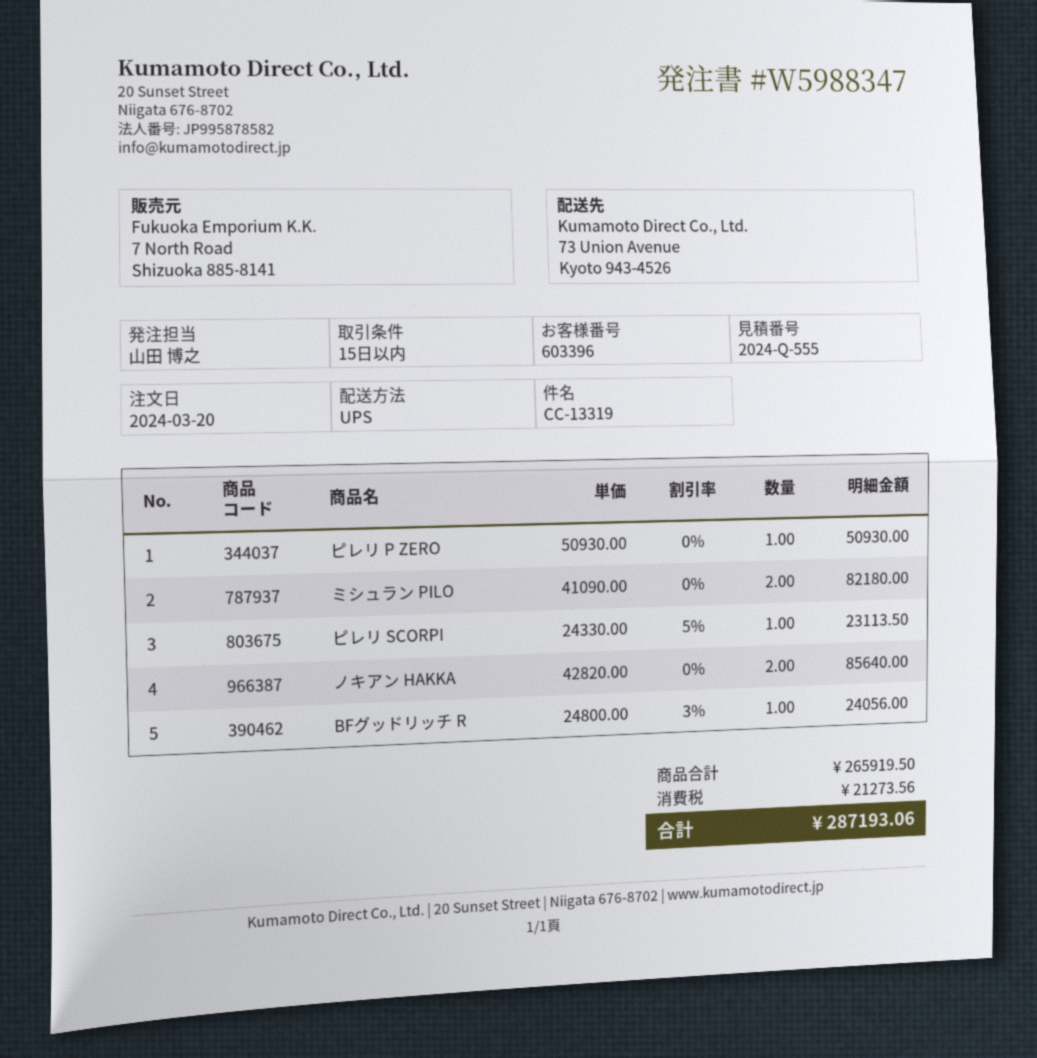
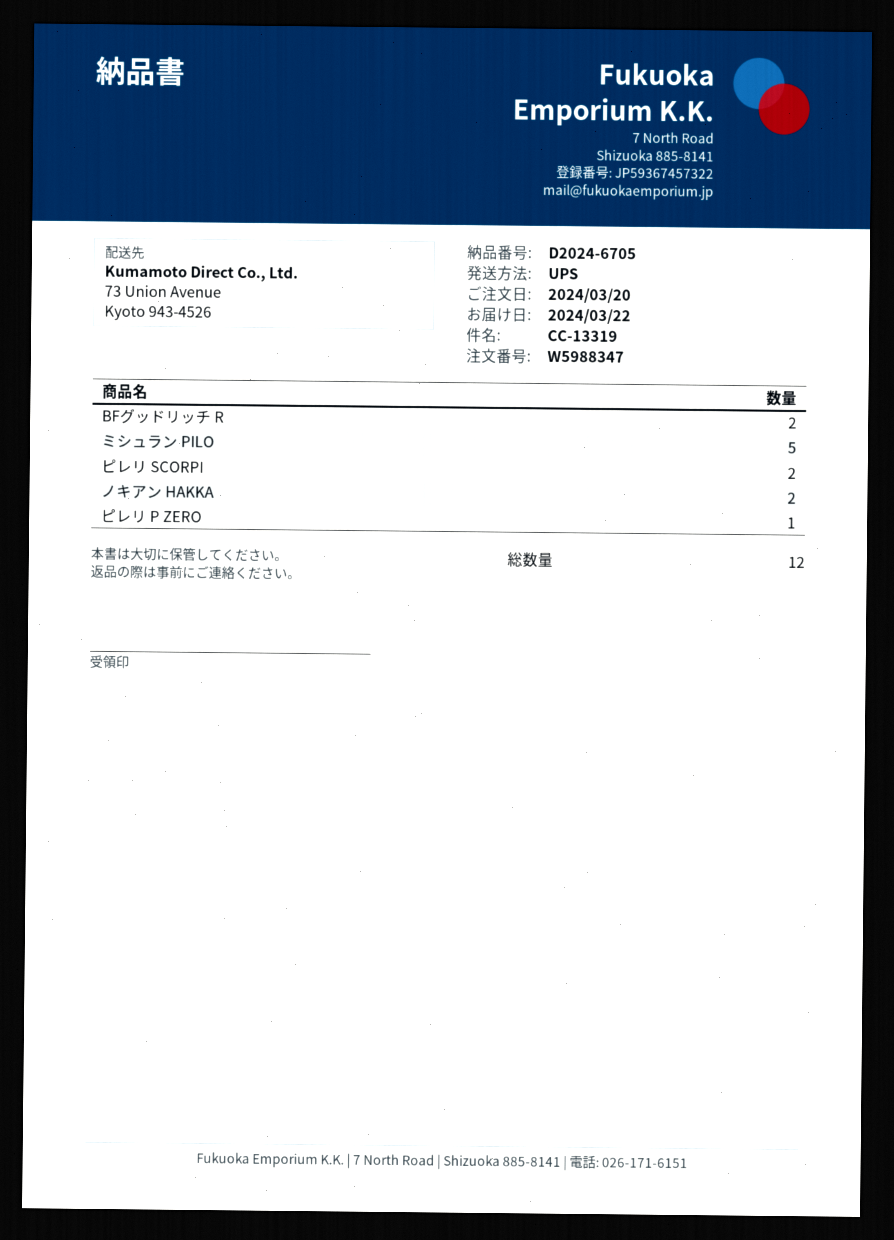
ミシュラン PILO: 2 -> 5
ピレリ SCORPI: 1 -> 2
BFグッドリッチ R: 1 -> 2

